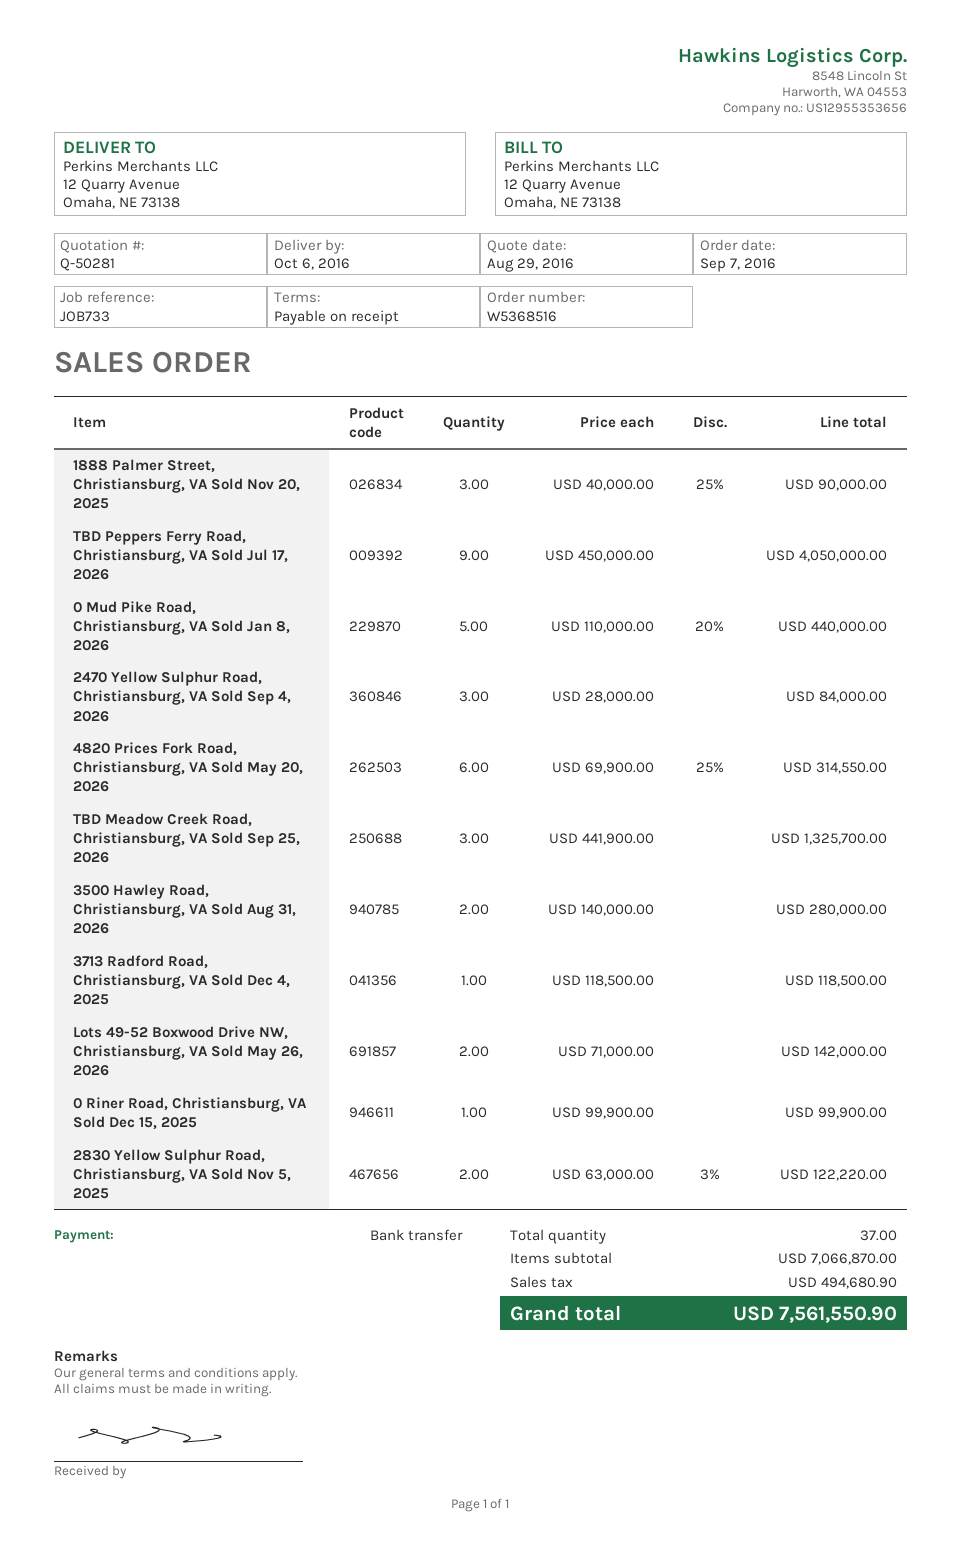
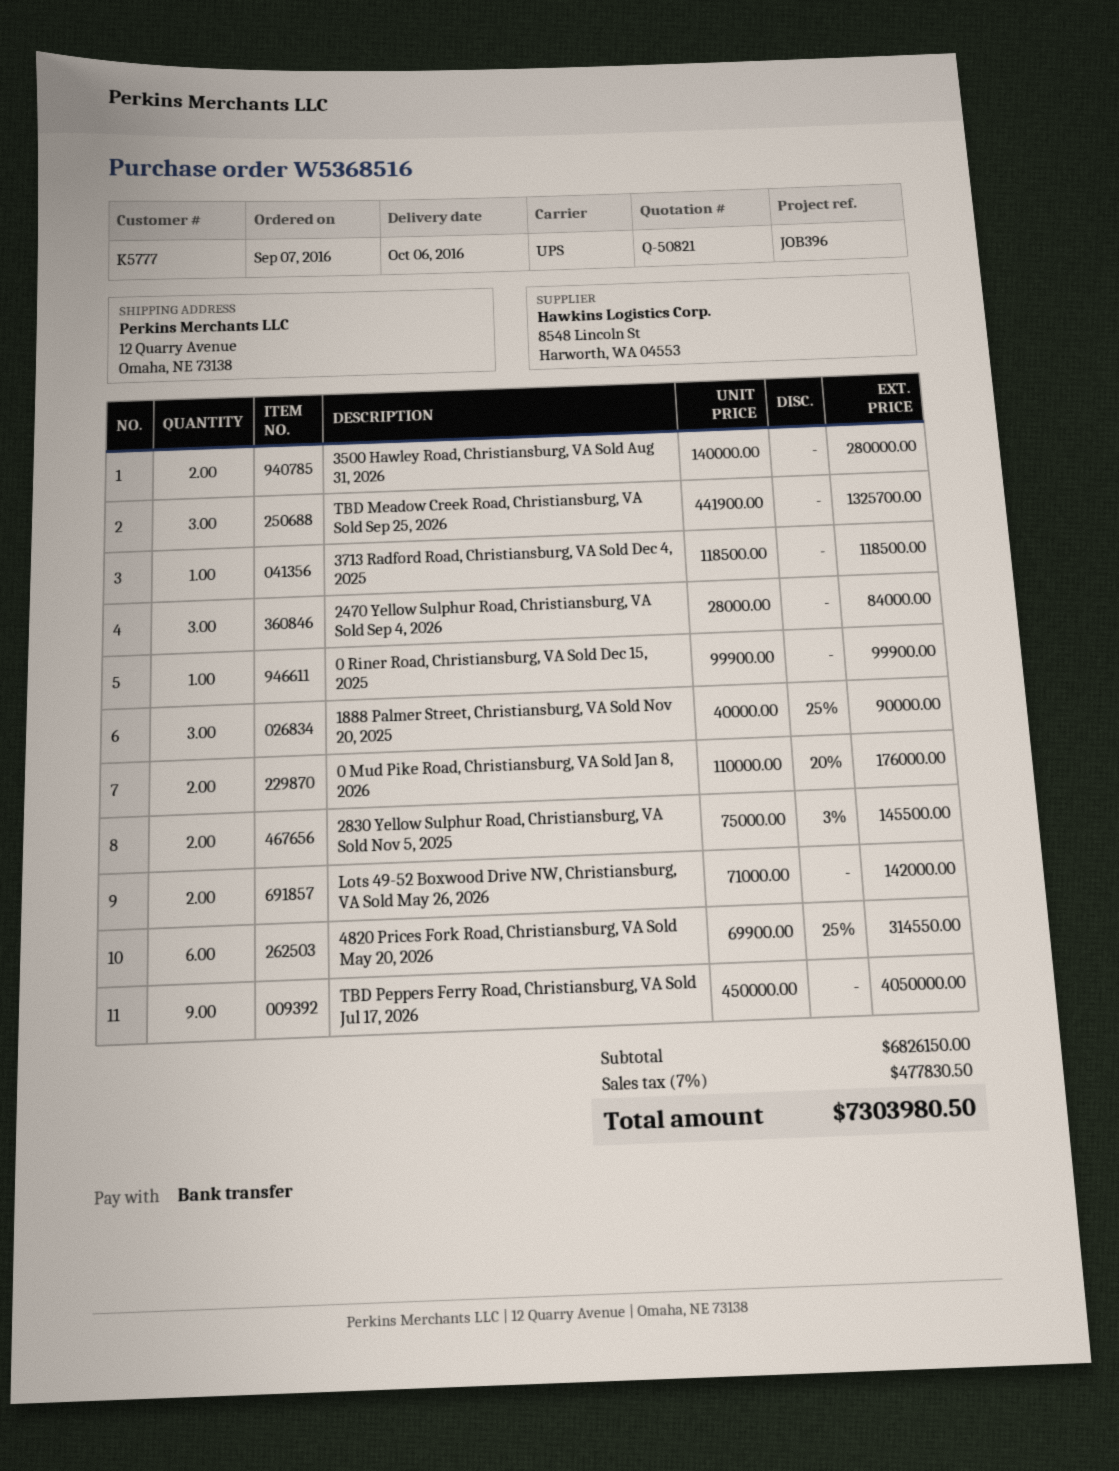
quote number: Q-50281 -> Q-50821
reference: JOB733 -> JOB396
0 Mud Pike Road, Christiansburg, VA Sold Jan 8, 2026: 5 x 110000.00 - 20% = 440000.00 -> 2 x 110000.00 - 20% = 176000.00
2830 Yellow Sulphur Road, Christiansburg, VA Sold Nov 5, 2025: 2 x 63000.00 - 3% = 122220.00 -> 2 x 75000.00 - 3% = 145500.00
subtotal: 7066870.00 -> 6826150.00
tax: 494680.90 -> 477830.50
total: 7561550.90 -> 7303980.50

